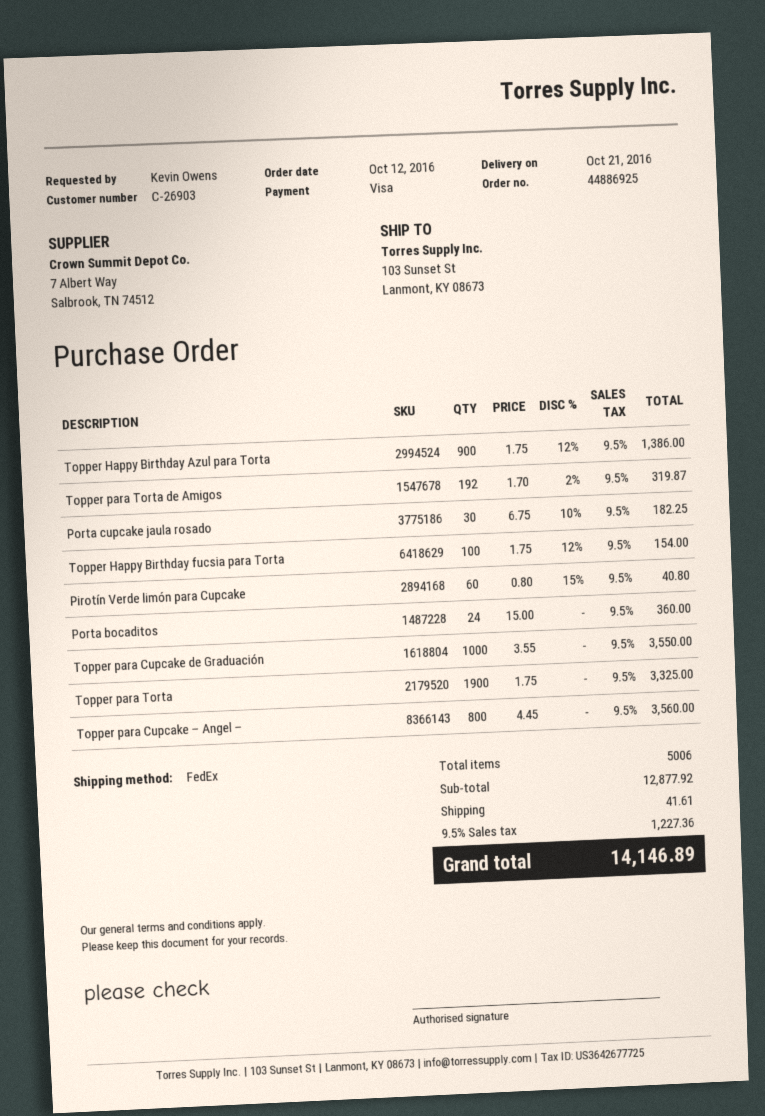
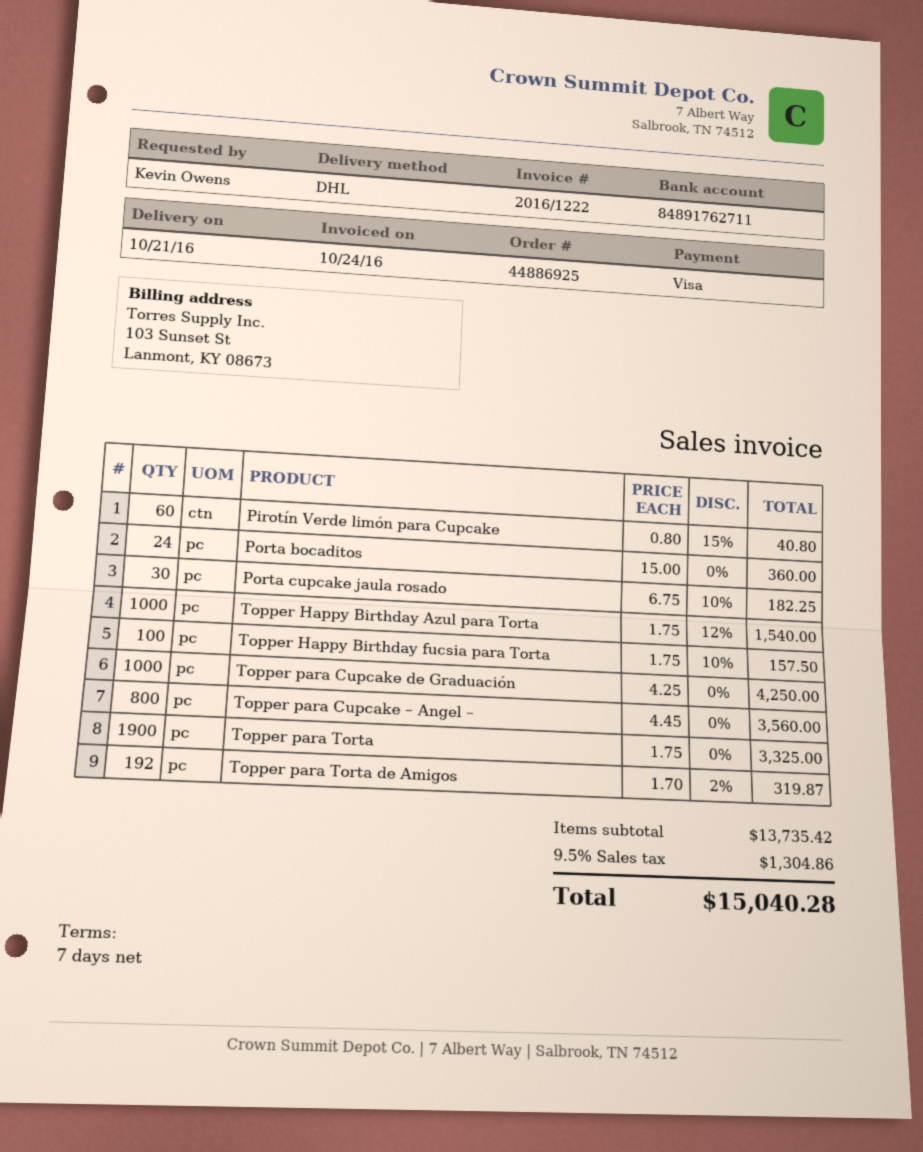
shipping method: FedEx -> DHL
Topper Happy Birthday Azul para Torta: 900 x 1.75 - 12% = 1386.00 -> 1000 x 1.75 - 12% = 1540.00
Topper Happy Birthday fucsia para Torta: 100 x 1.75 - 12% = 154.00 -> 100 x 1.75 - 10% = 157.50
Topper para Cupcake de Graduación: 1000 x 3.55 = 3550.00 -> 1000 x 4.25 = 4250.00
subtotal: 12877.92 -> 13735.42
shipping: 41.61 -> none
tax: 9.5% = 1227.36 -> 9.5% = 1304.86
total: 14146.89 -> 15040.28

